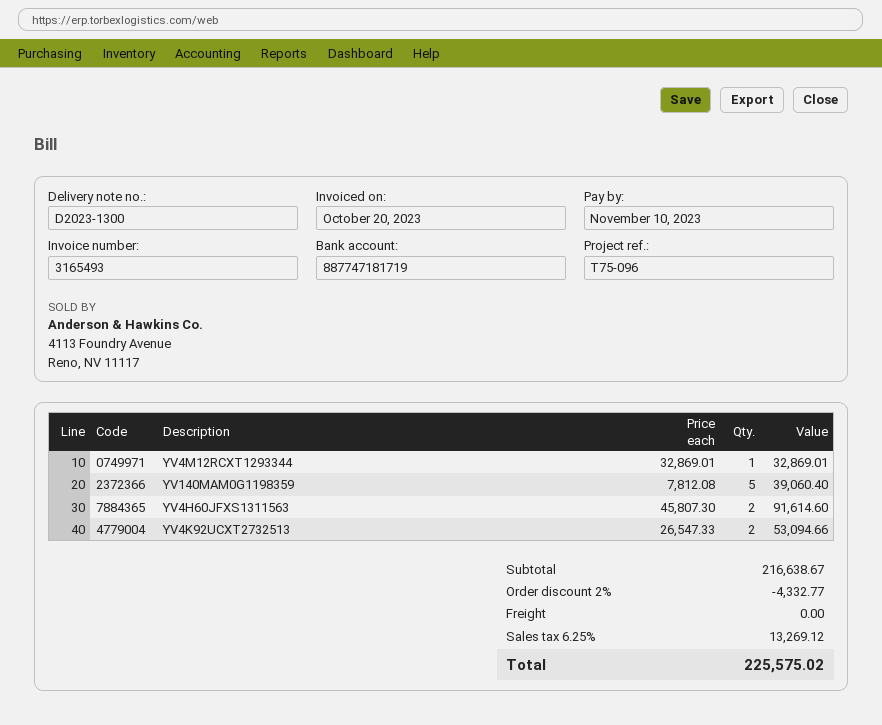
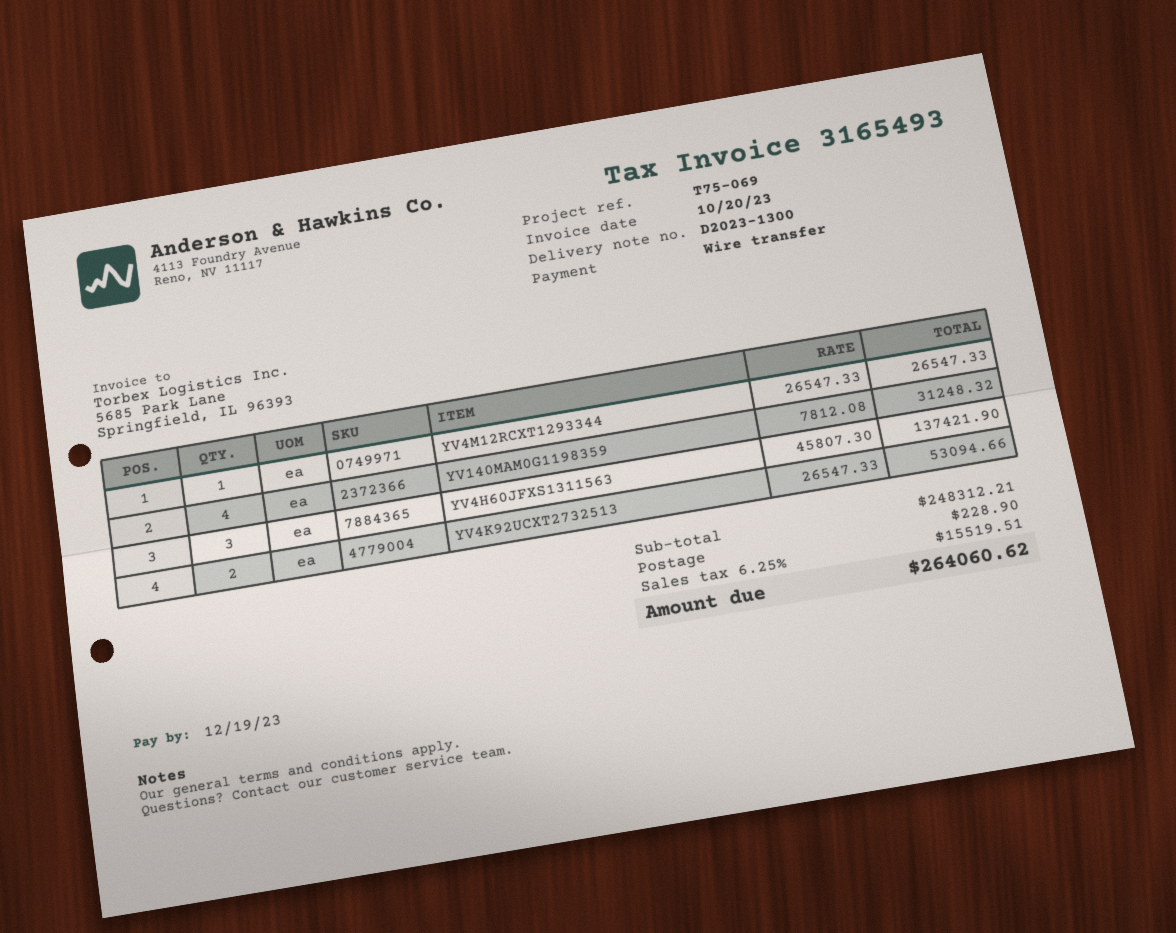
due date: 2023-11-10 -> 2023-12-19
reference: T75-096 -> T75-069
YV4M12RCXT1293344: 1 x 32869.01 = 32869.01 -> 1 x 26547.33 = 26547.33
YV140MAM0G1198359: 5 x 7812.08 = 39060.40 -> 4 x 7812.08 = 31248.32
YV4H60JFXS1311563: 2 x 45807.30 = 91614.60 -> 3 x 45807.30 = 137421.90
subtotal: 216638.67 -> 248312.21
discount: 2% = 4332.77 -> none
shipping: 0.00 -> 228.90
tax: 6.25% = 13269.12 -> 6.25% = 15519.51
total: 225575.02 -> 264060.62

